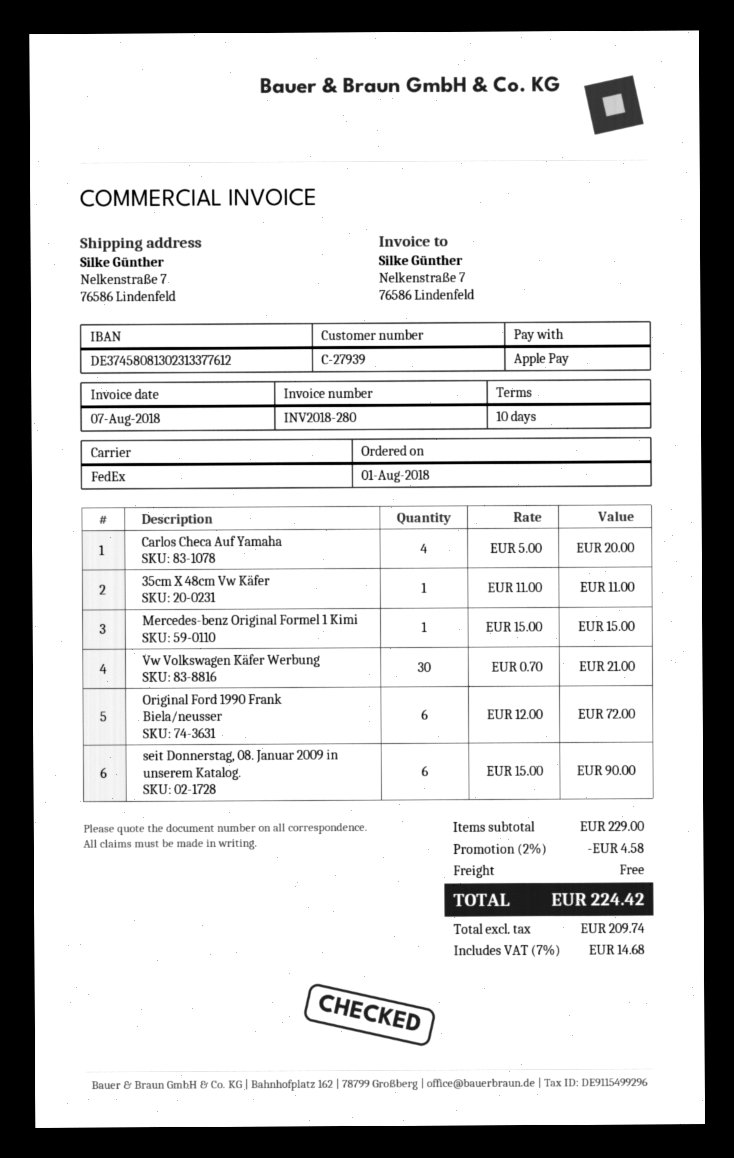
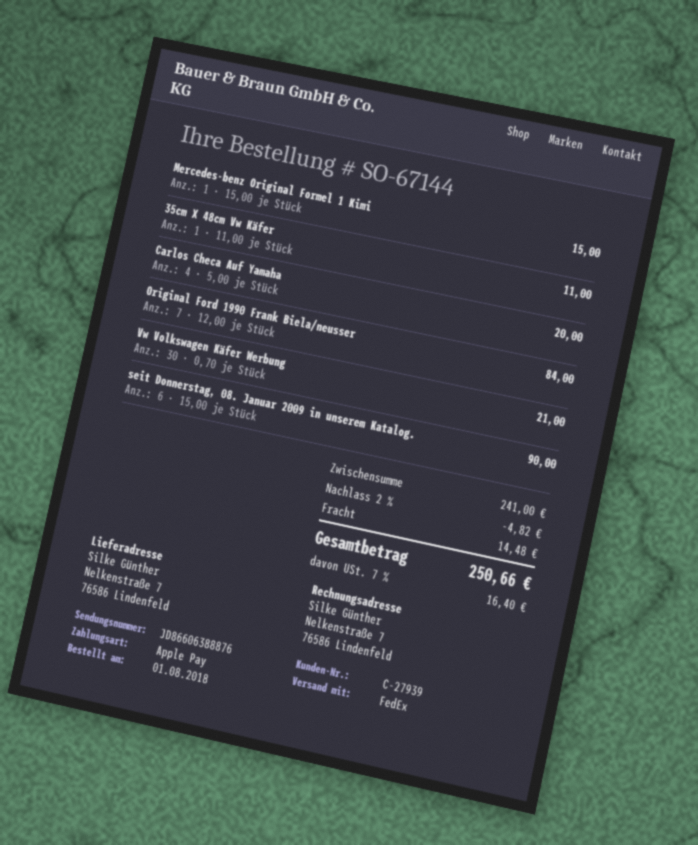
Original Ford 1990 Frank Biela/neusser: 6 x 12.00 = 72.00 -> 7 x 12.00 = 84.00
subtotal: 229.00 -> 241.00
discount: 2% = 4.58 -> 2% = 4.82
shipping: 0.00 -> 14.48
tax: 7% = 14.68 -> 7% = 16.40
total: 224.42 -> 250.66

